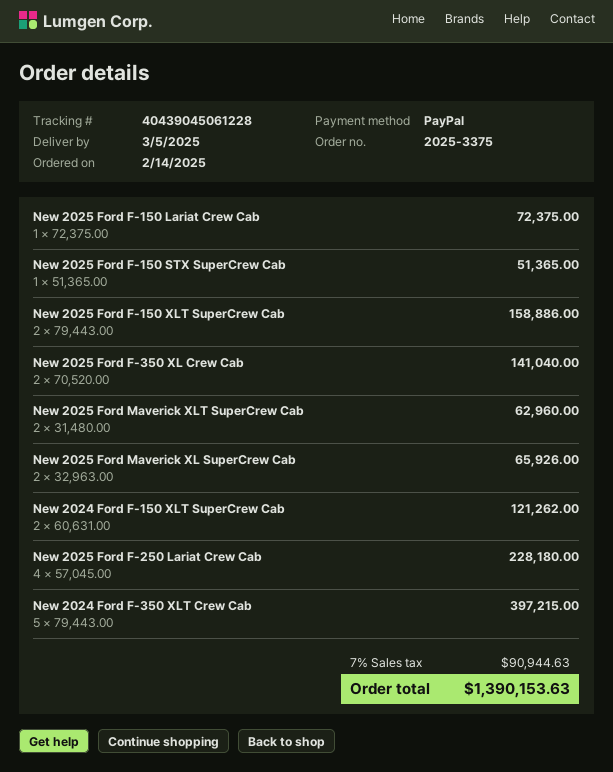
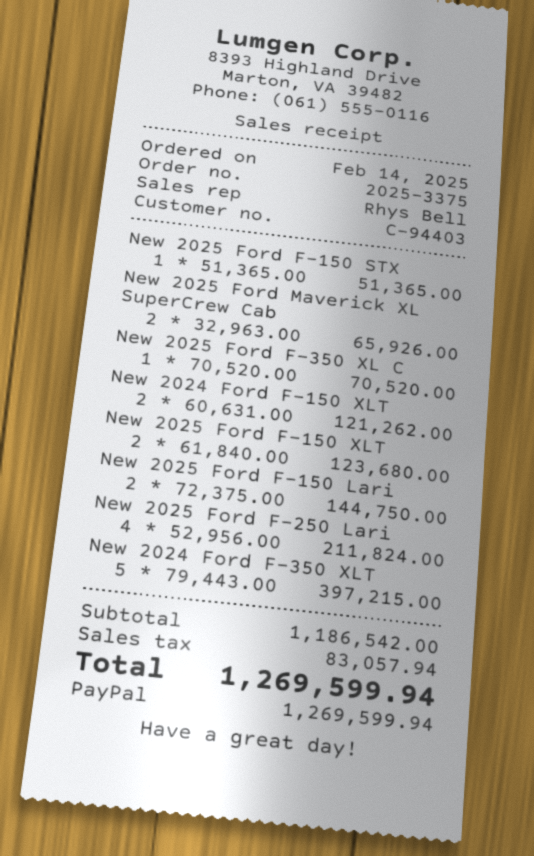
New 2025 Ford F-150 Lariat Crew Cab: 1 x 72375.00 = 72375.00 -> 2 x 72375.00 = 144750.00
New 2025 Ford F-150 XLT SuperCrew Cab: 2 x 79443.00 = 158886.00 -> 2 x 61840.00 = 123680.00
New 2025 Ford F-350 XL Crew Cab: 2 x 70520.00 = 141040.00 -> 1 x 70520.00 = 70520.00
New 2025 Ford Maverick XLT SuperCrew Cab: 2 x 31480.00 = 62960.00 -> none
New 2025 Ford F-250 Lariat Crew Cab: 4 x 57045.00 = 228180.00 -> 4 x 52956.00 = 211824.00
tax: 90944.63 -> 83057.94
total: 1390153.63 -> 1269599.94

